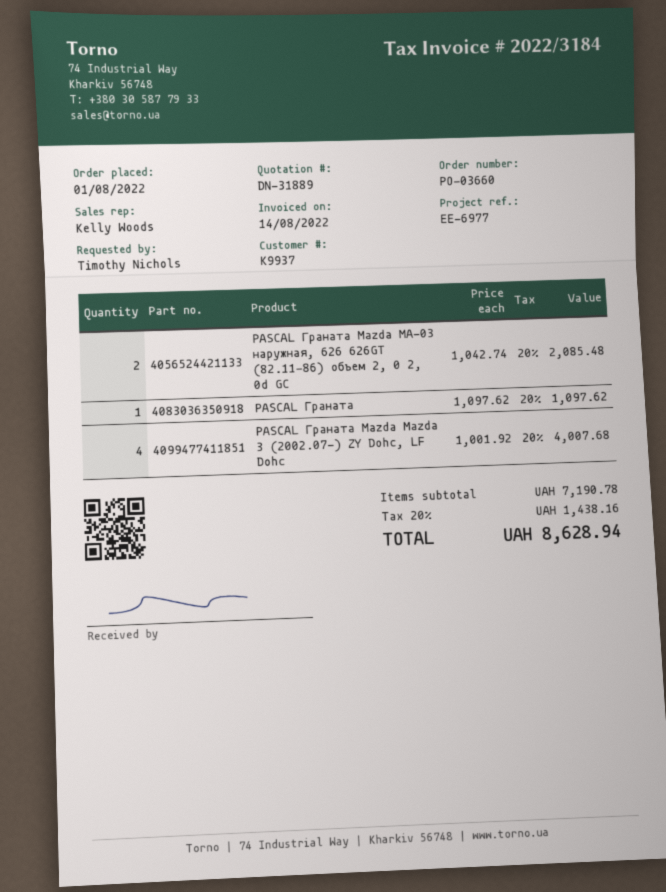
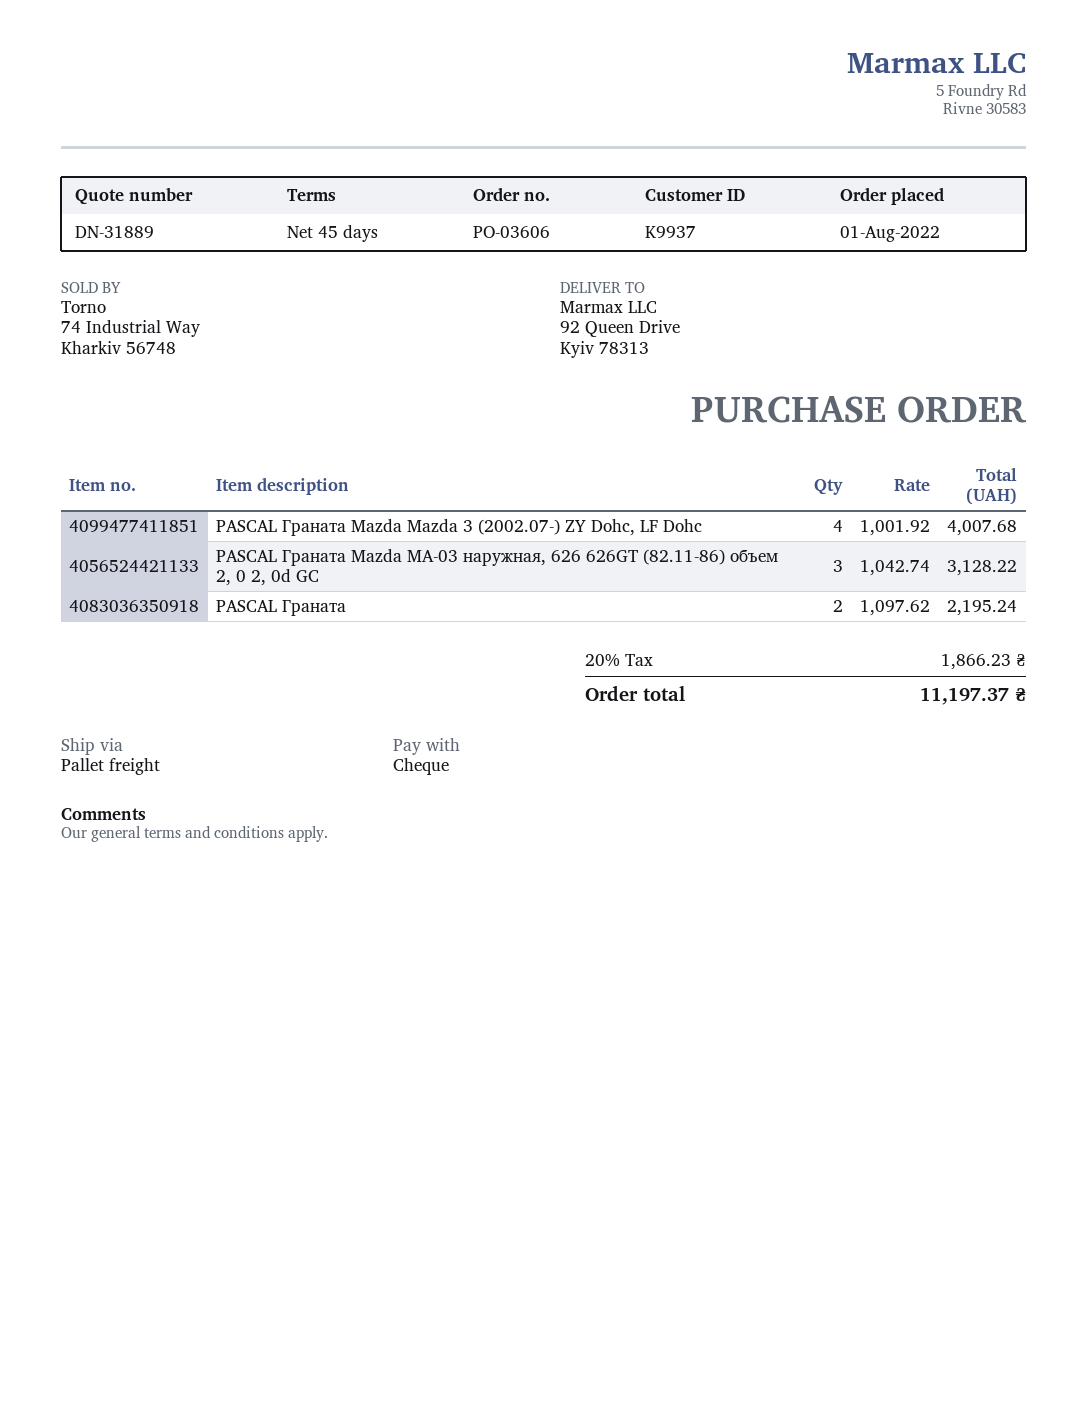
order number: PO-03660 -> PO-03606
PASCAL Граната Mazda MA-03 наружная, 626 626GT (82.11-86) объем 2, 0 2, 0d GC: 2 x 1042.74 = 2085.48 -> 3 x 1042.74 = 3128.22
PASCAL Граната: 1 x 1097.62 = 1097.62 -> 2 x 1097.62 = 2195.24
tax: 20% = 1438.16 -> 20% = 1866.23
total: 8628.94 -> 11197.37

